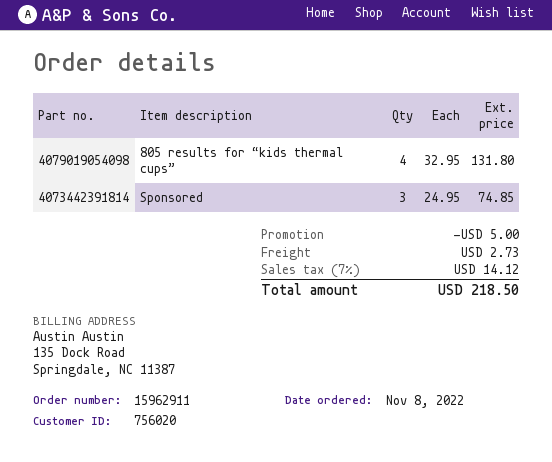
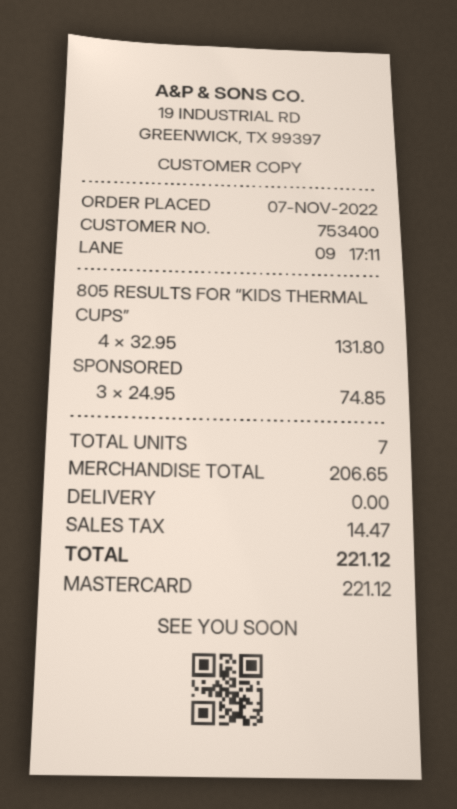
order date: 2022-11-08 -> 2022-11-07
customer number: 756020 -> 753400
discount: 5.00 -> none
shipping: 2.73 -> 0.00
tax: 14.12 -> 14.47
total: 218.50 -> 221.12

